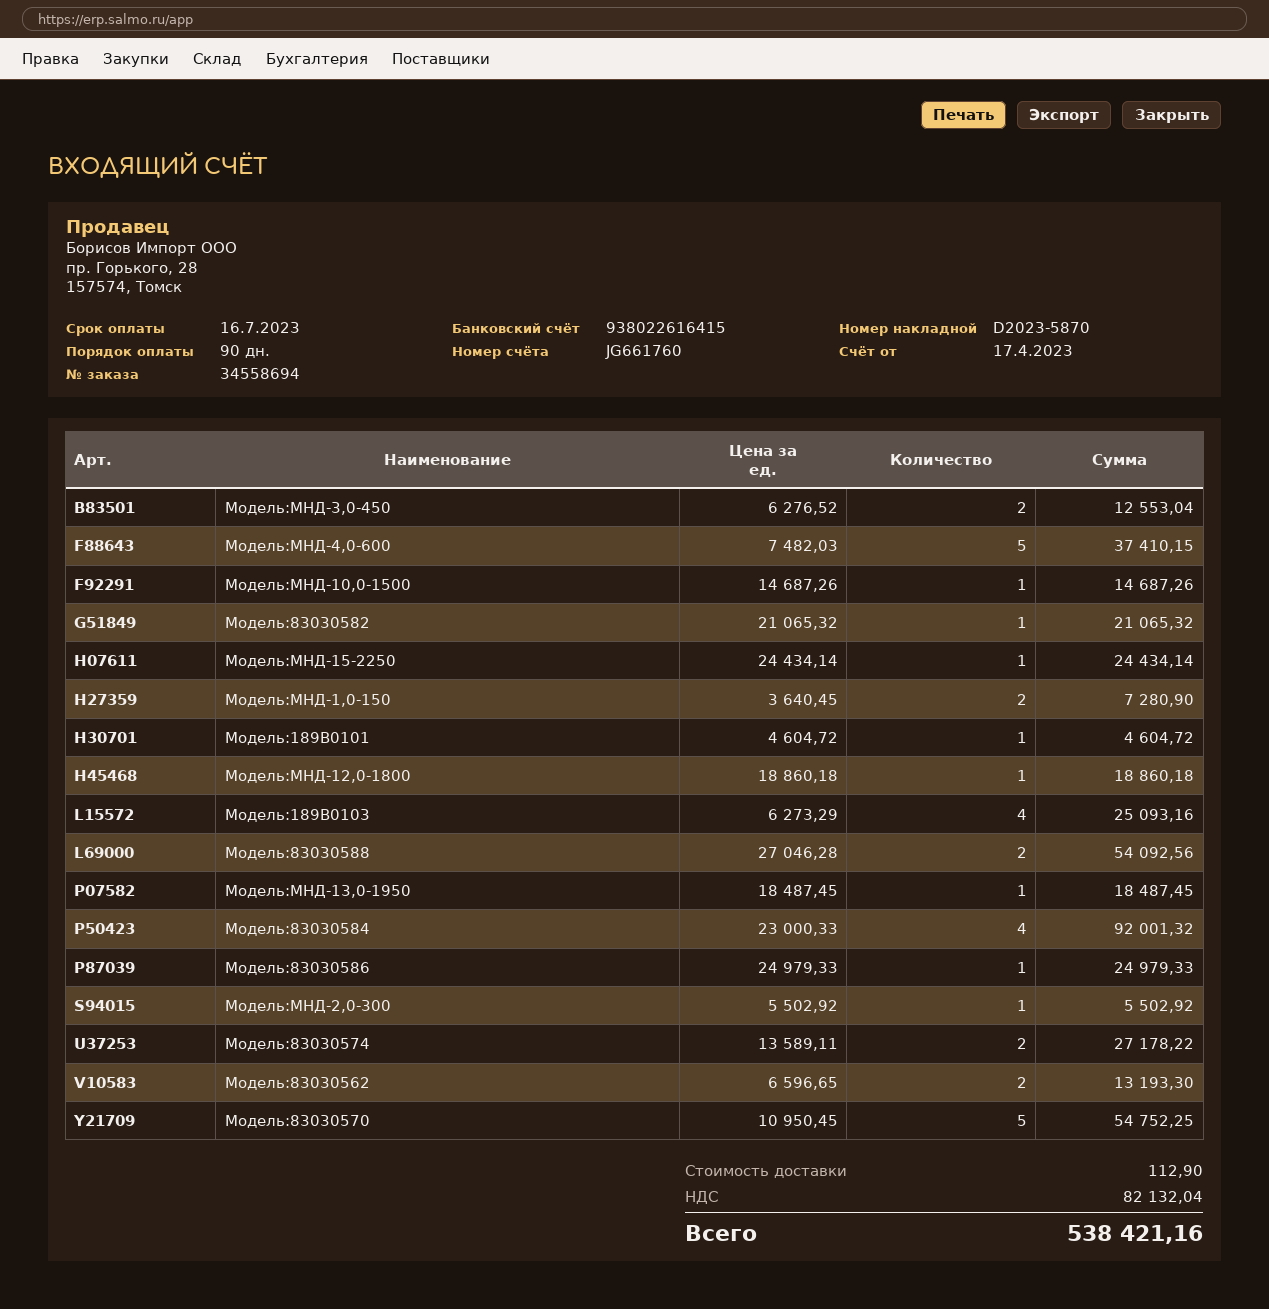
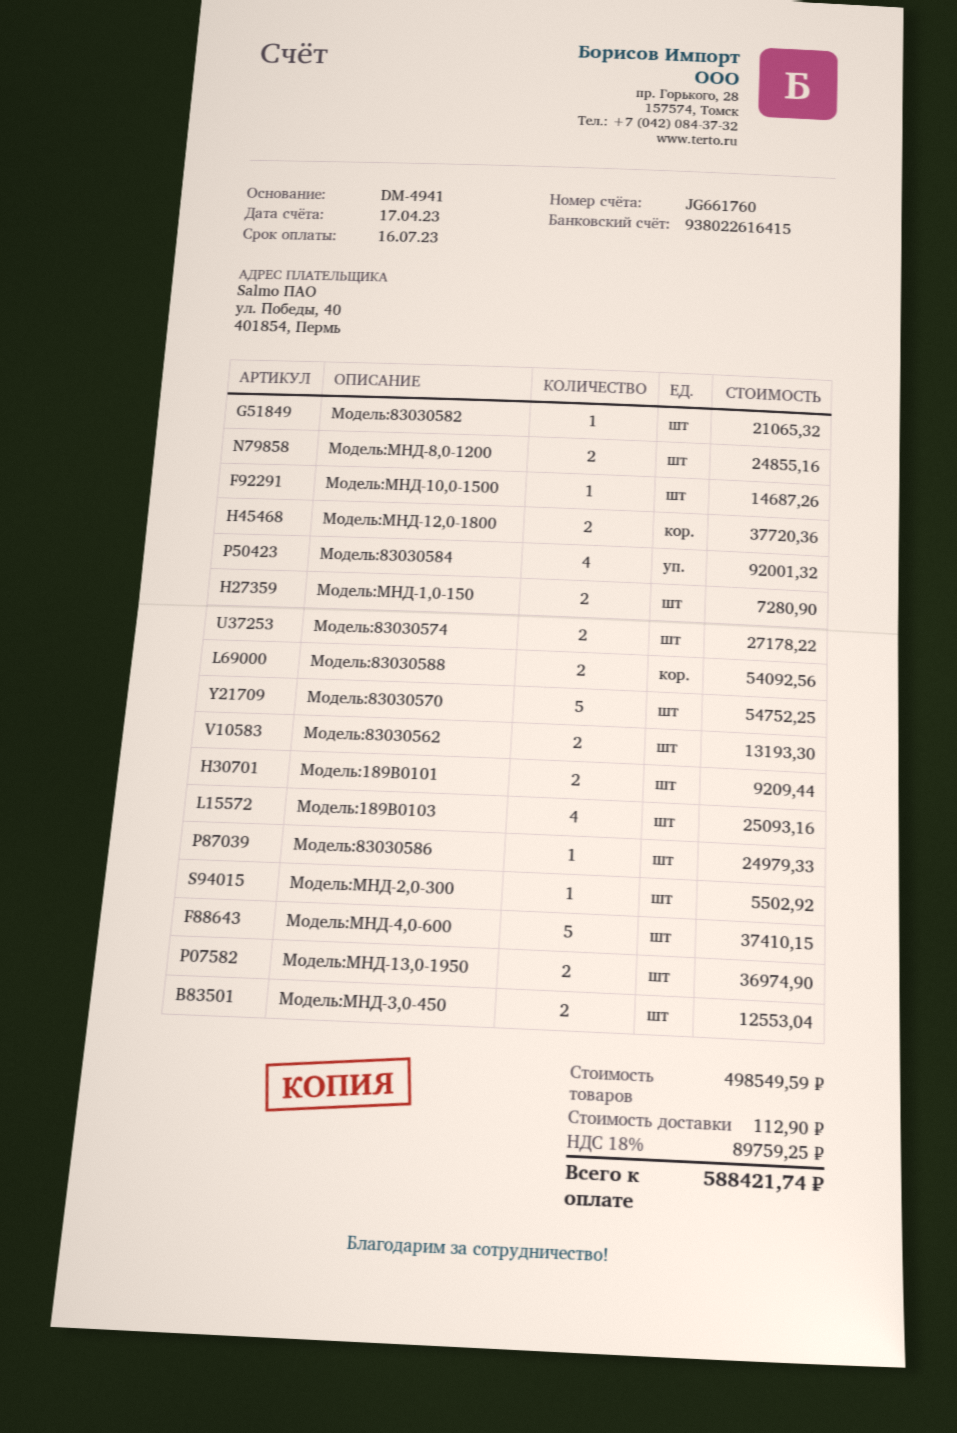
Модель:МНД-15-2250: 1 for 24434.14 -> none
Модель:189B0101: 1 for 4604.72 -> 2 for 9209.44
Модель:МНД-12,0-1800: 1 for 18860.18 -> 2 for 37720.36
Модель:МНД-13,0-1950: 1 for 18487.45 -> 2 for 36974.90
Модель:МНД-8,0-1200: none -> 2 for 24855.16
tax: 82132.04 -> 89759.25
total: 538421.16 -> 588421.74

